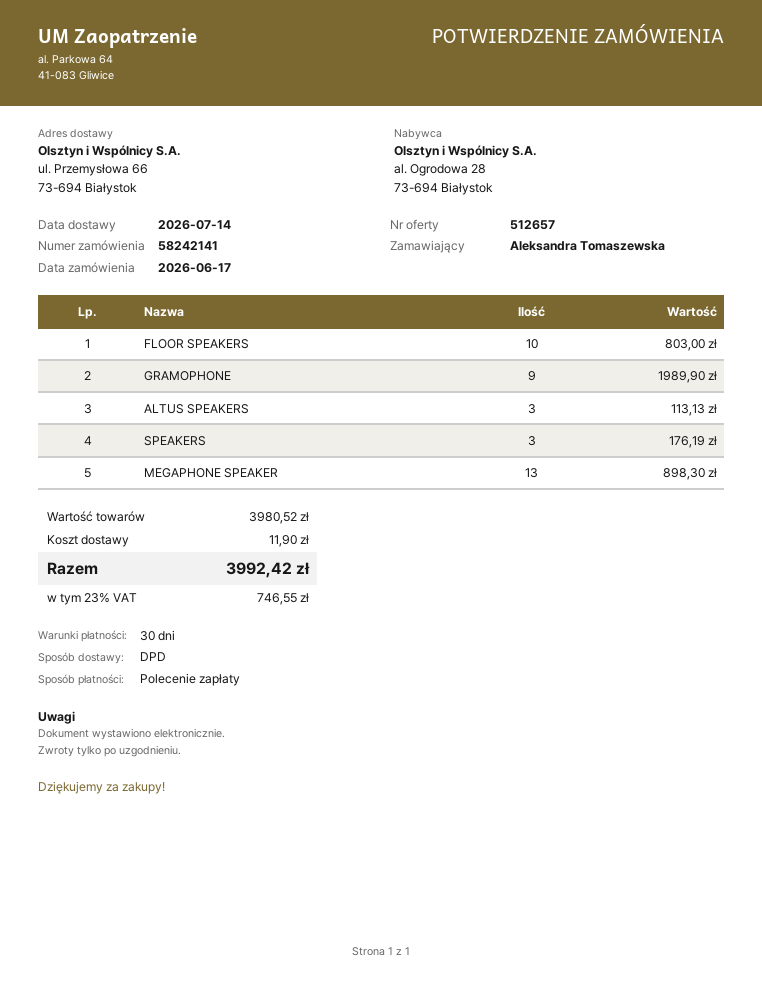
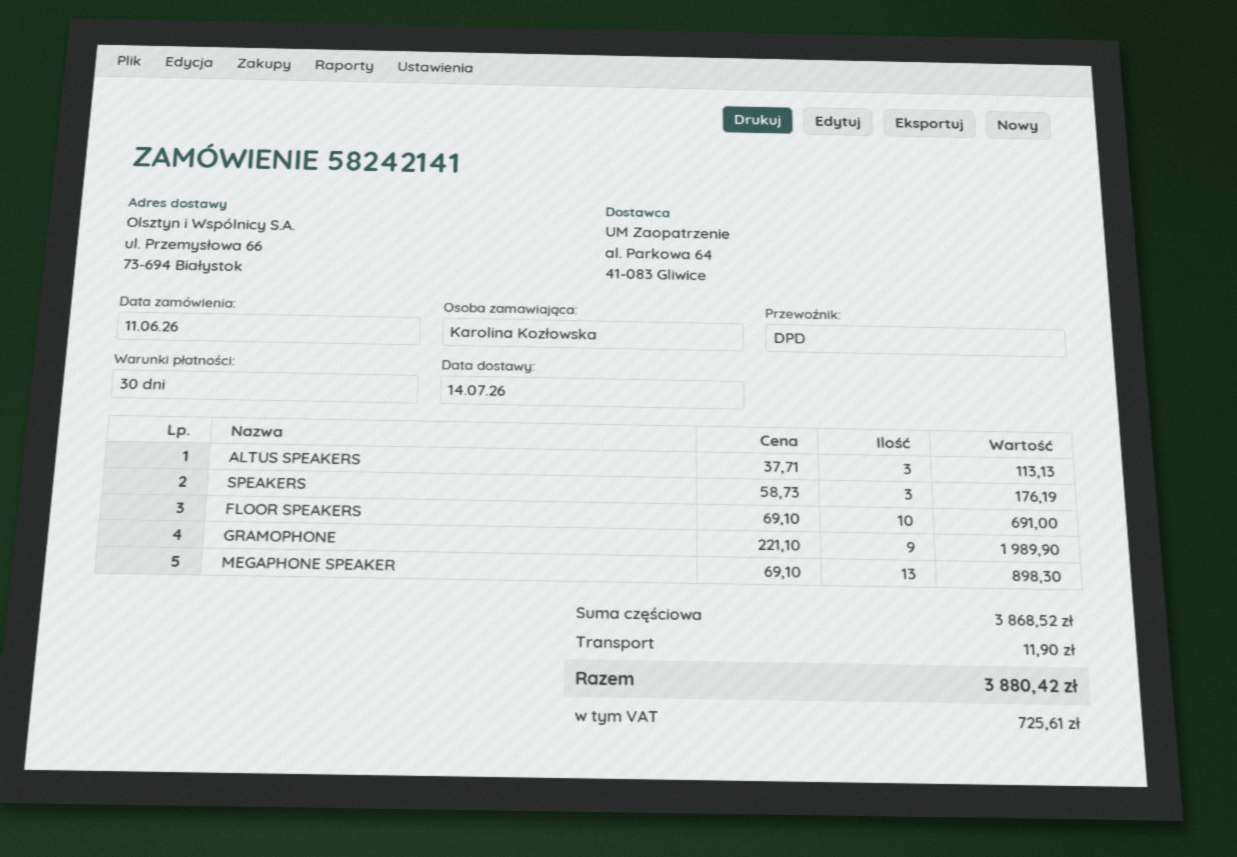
order date: 2026-06-17 -> 2026-06-11
ordered by: Aleksandra Tomaszewska -> Karolina Kozłowska
FLOOR SPEAKERS: 10 for 803.00 -> 10 for 691.00
subtotal: 3980.52 -> 3868.52
tax: 746.55 -> 725.61
total: 3992.42 -> 3880.42

